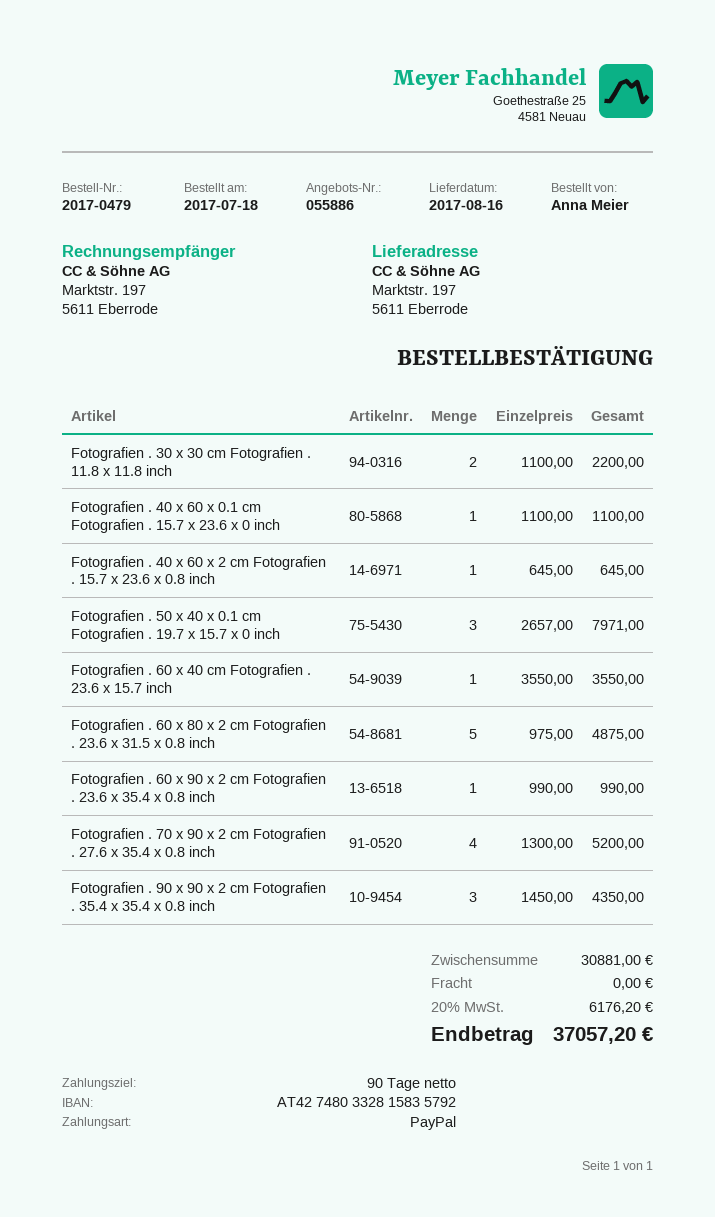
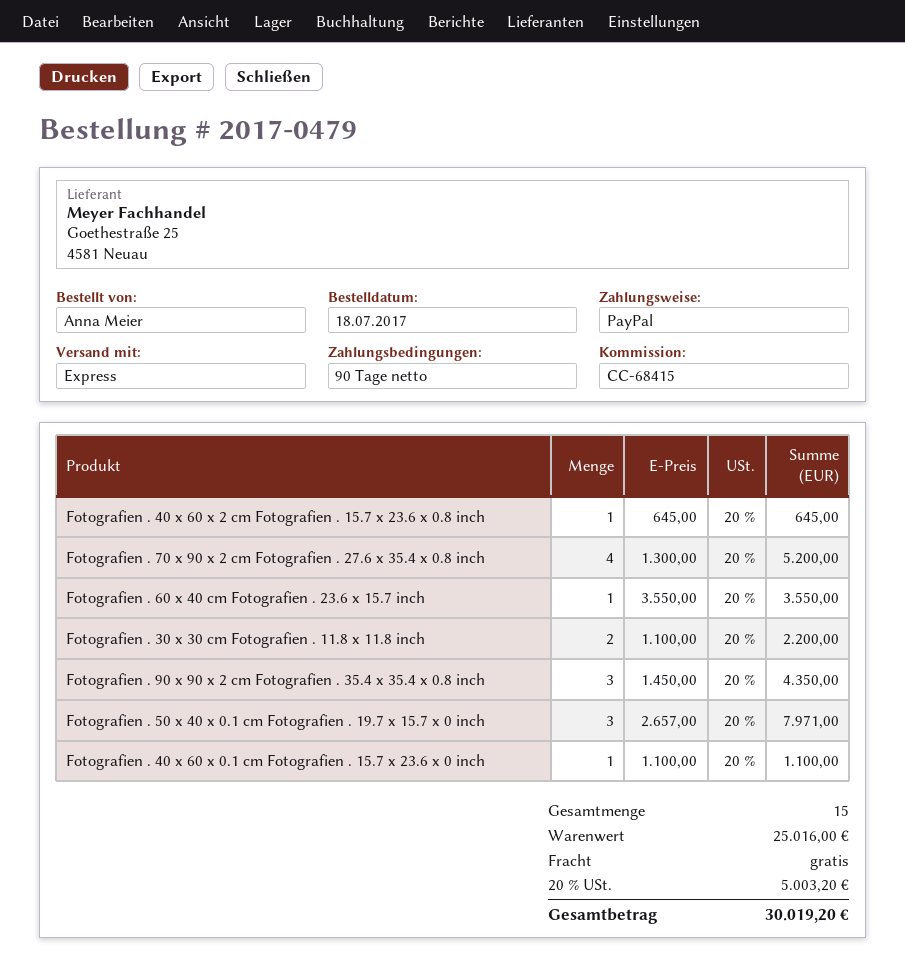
Fotografien . 60 x 80 x 2 cm Fotografien . 23.6 x 31.5 x 0.8 inch: 5 x 975.00 = 4875.00 -> none
Fotografien . 60 x 90 x 2 cm Fotografien . 23.6 x 35.4 x 0.8 inch: 1 x 990.00 = 990.00 -> none
subtotal: 30881.00 -> 25016.00
tax: 20% = 6176.20 -> 20% = 5003.20
total: 37057.20 -> 30019.20

